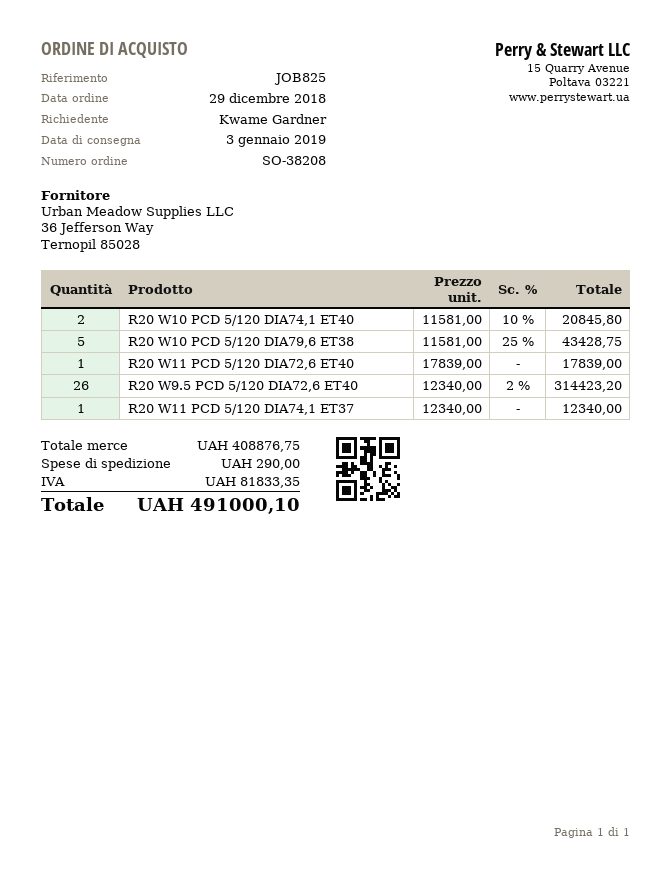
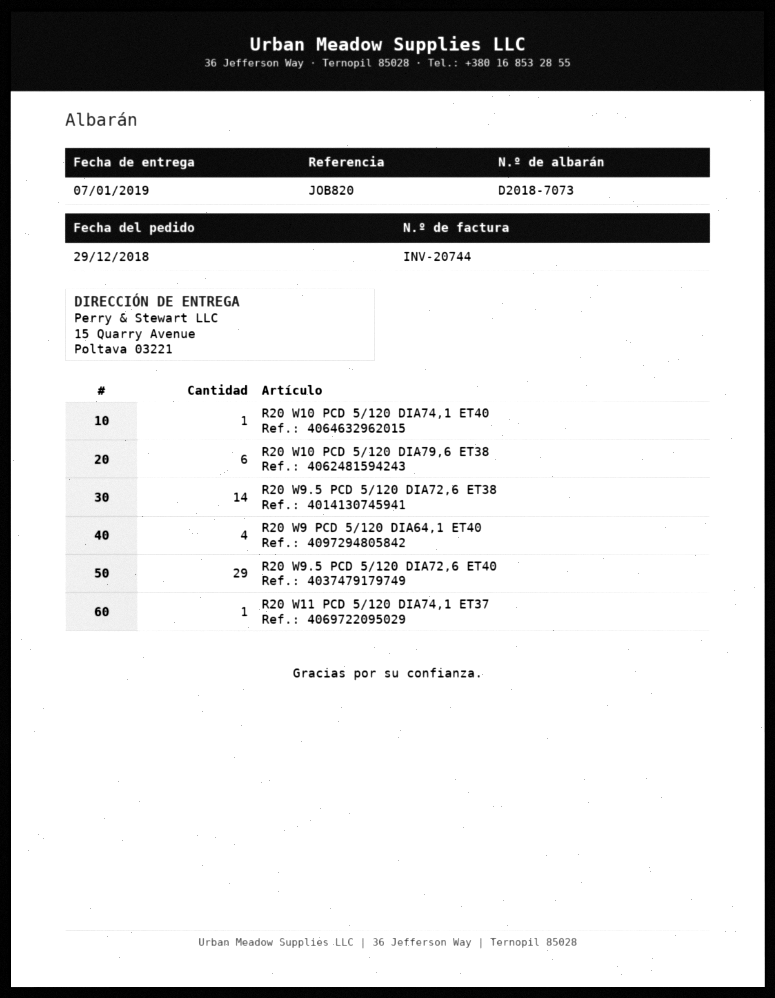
delivery date: 2019-01-03 -> 2019-01-07
reference: JOB825 -> JOB820
R20 W10 PCD 5/120 DIA74,1 ET40: 2 -> 1
R20 W10 PCD 5/120 DIA79,6 ET38: 5 -> 6
R20 W11 PCD 5/120 DIA72,6 ET40: 1 -> none
R20 W9.5 PCD 5/120 DIA72,6 ET40: 26 -> 29
R20 W9.5 PCD 5/120 DIA72,6 ET38: none -> 14
R20 W9 PCD 5/120 DIA64,1 ET40: none -> 4

